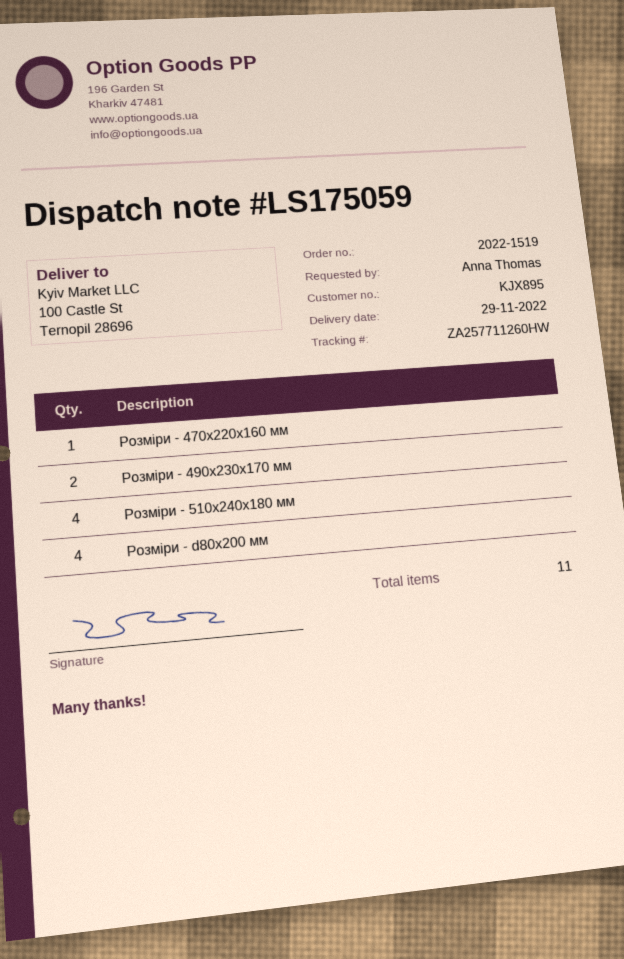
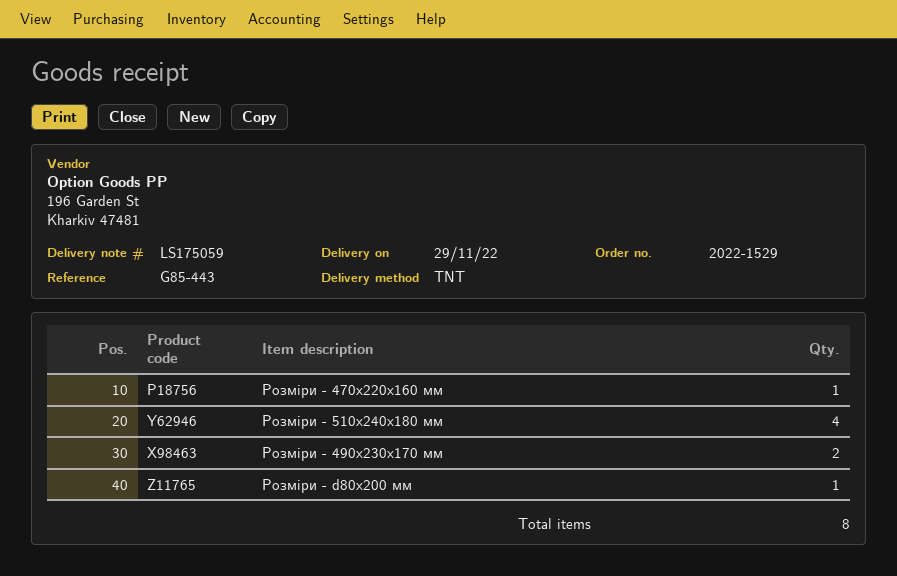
order number: 2022-1519 -> 2022-1529
Розміри - d80x200 мм: 4 -> 1
total quantity: 11 -> 8

